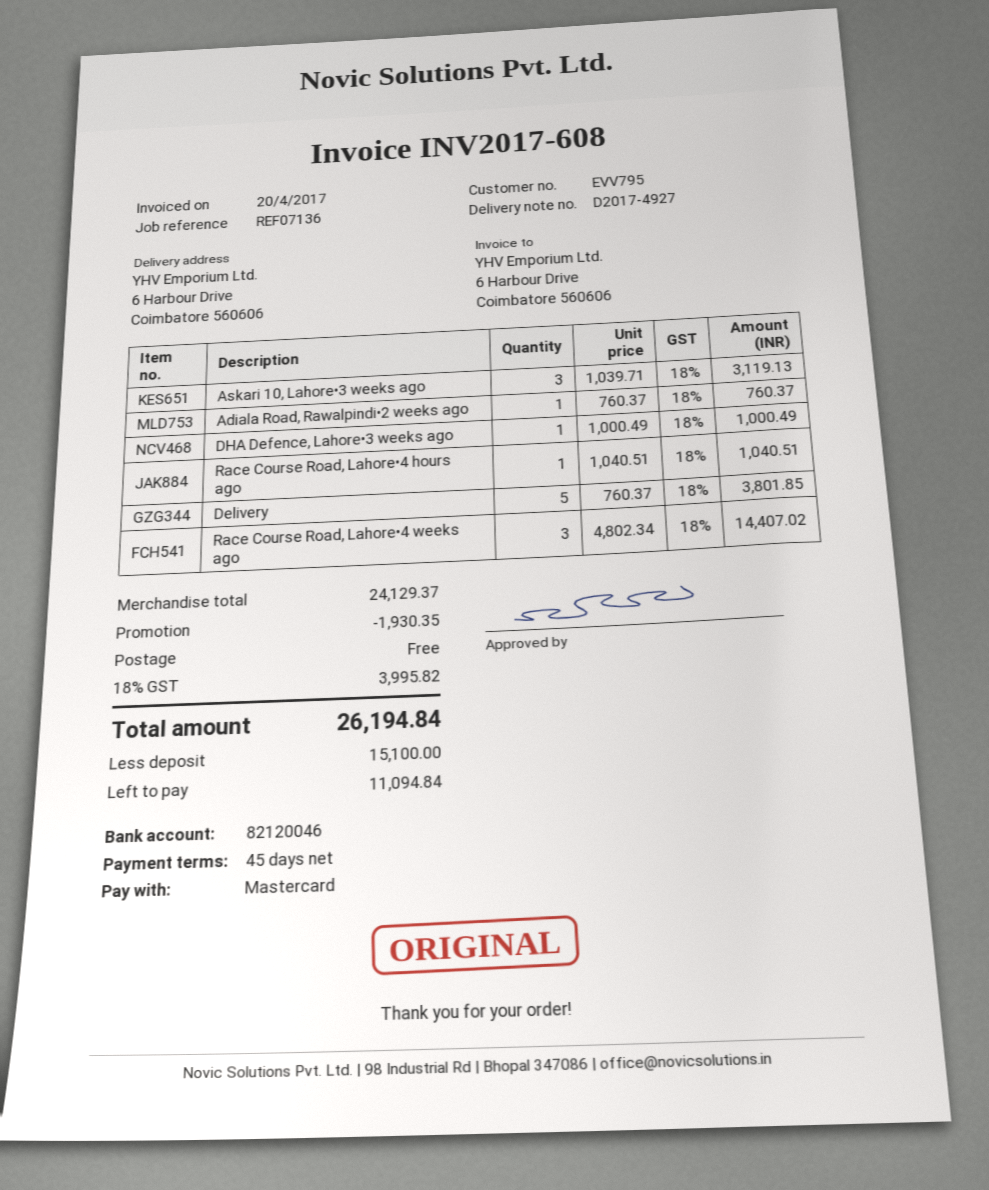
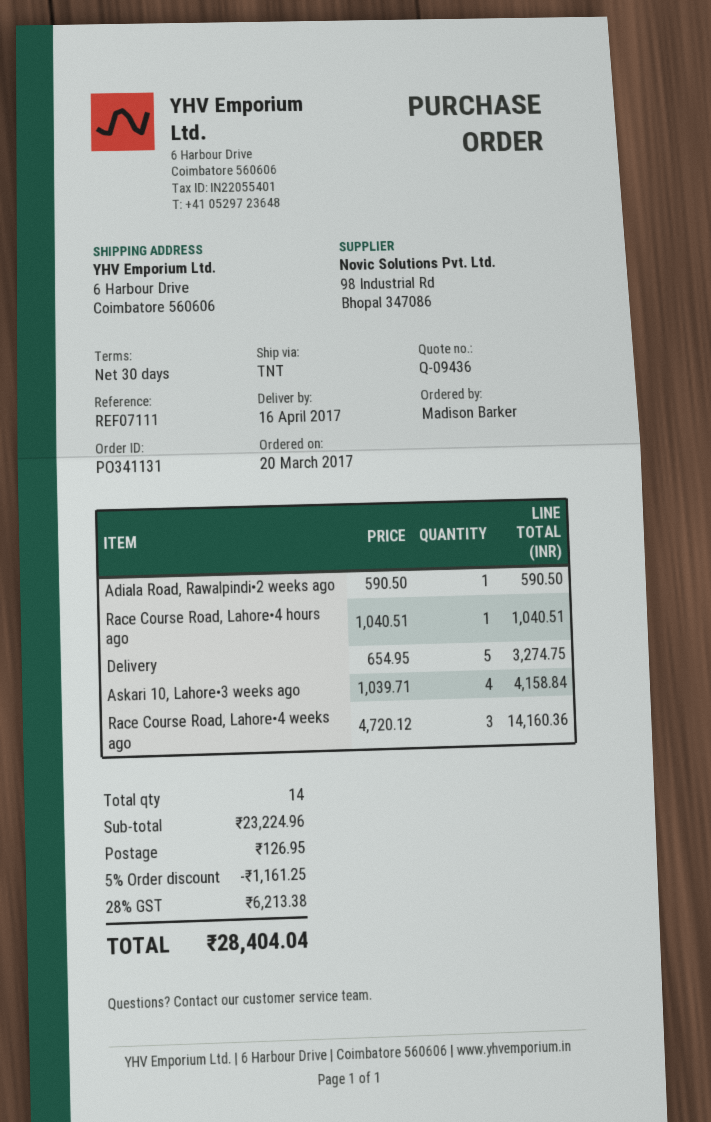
payment terms: 45 days -> 30 days
reference: REF07136 -> REF07111
Askari 10, Lahore•3 weeks ago: 3 x 1039.71 = 3119.13 -> 4 x 1039.71 = 4158.84
Adiala Road, Rawalpindi•2 weeks ago: 1 x 760.37 = 760.37 -> 1 x 590.50 = 590.50
DHA Defence, Lahore•3 weeks ago: 1 x 1000.49 = 1000.49 -> none
Delivery: 5 x 760.37 = 3801.85 -> 5 x 654.95 = 3274.75
Race Course Road, Lahore•4 weeks ago: 3 x 4802.34 = 14407.02 -> 3 x 4720.12 = 14160.36
subtotal: 24129.37 -> 23224.96
discount: 1930.35 -> 1161.25
shipping: 0.00 -> 126.95
tax: 18% = 3995.82 -> 28% = 6213.38
total: 26194.84 -> 28404.04

